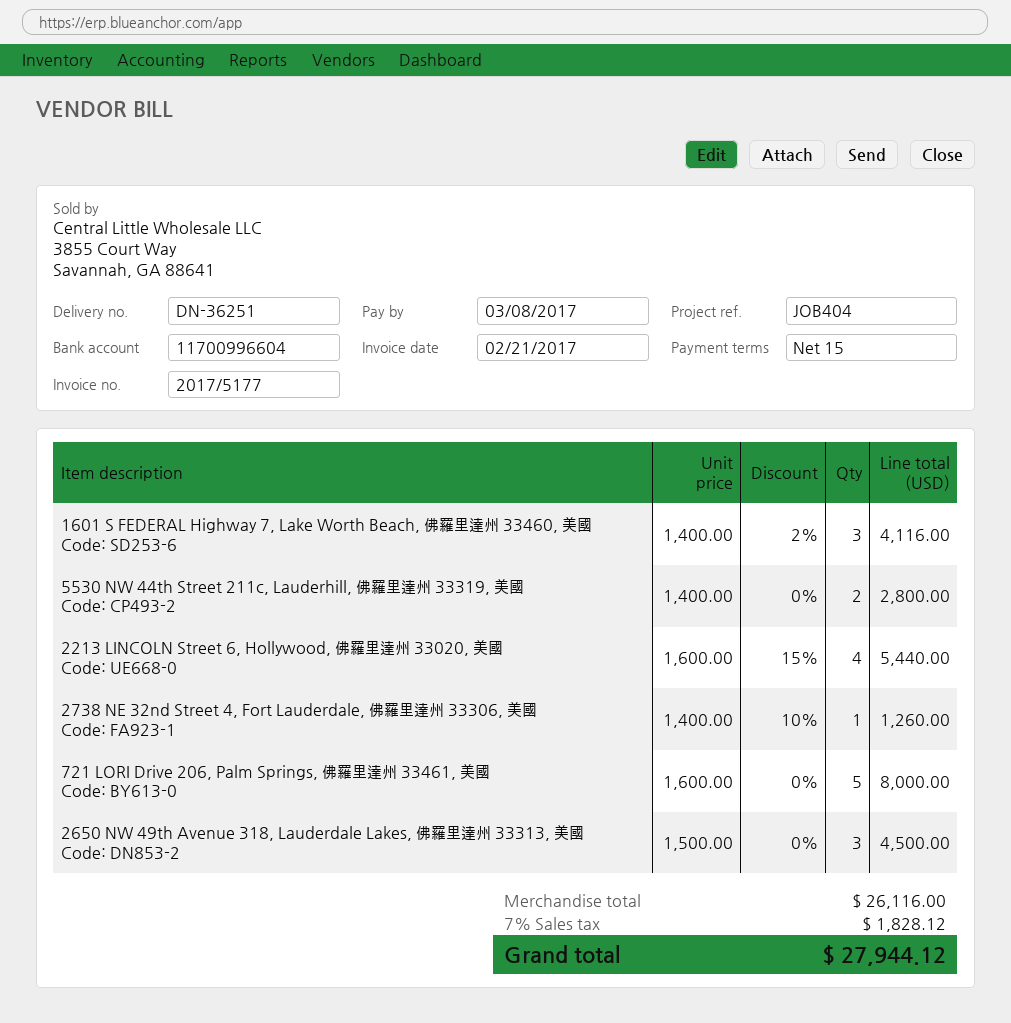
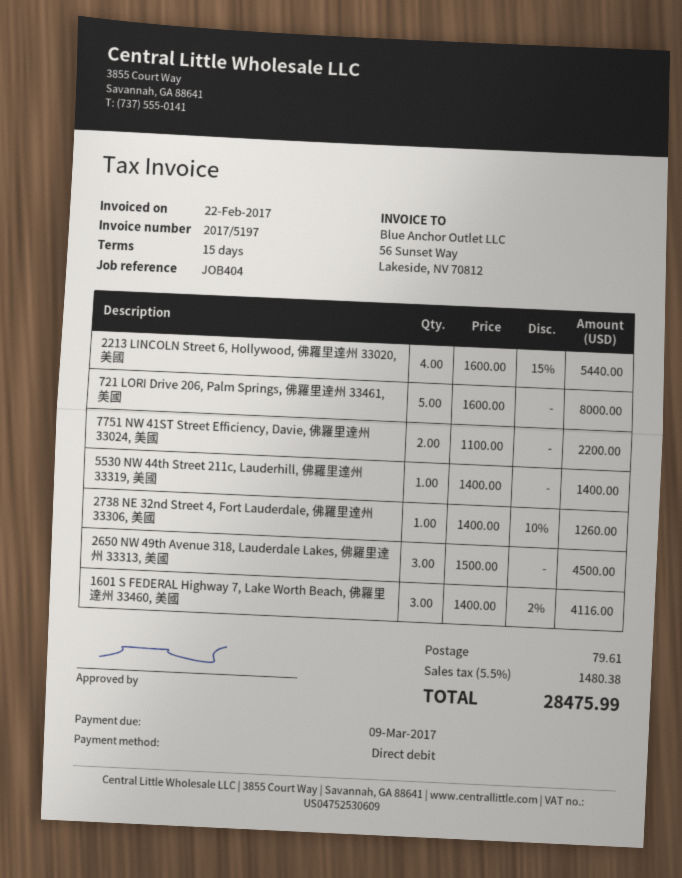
invoice number: 2017/5177 -> 2017/5197
invoice date: 2017-02-21 -> 2017-02-22
due date: 2017-03-08 -> 2017-03-09
5530 NW 44th Street 211c, Lauderhill, 佛羅里達州 33319, 美國: 2 x 1400.00 = 2800.00 -> 1 x 1400.00 = 1400.00
7751 NW 41ST Street Efficiency, Davie, 佛羅里達州 33024, 美國: none -> 2 x 1100.00 = 2200.00
shipping: none -> 79.61
tax: 7% = 1828.12 -> 5.5% = 1480.38
total: 27944.12 -> 28475.99

